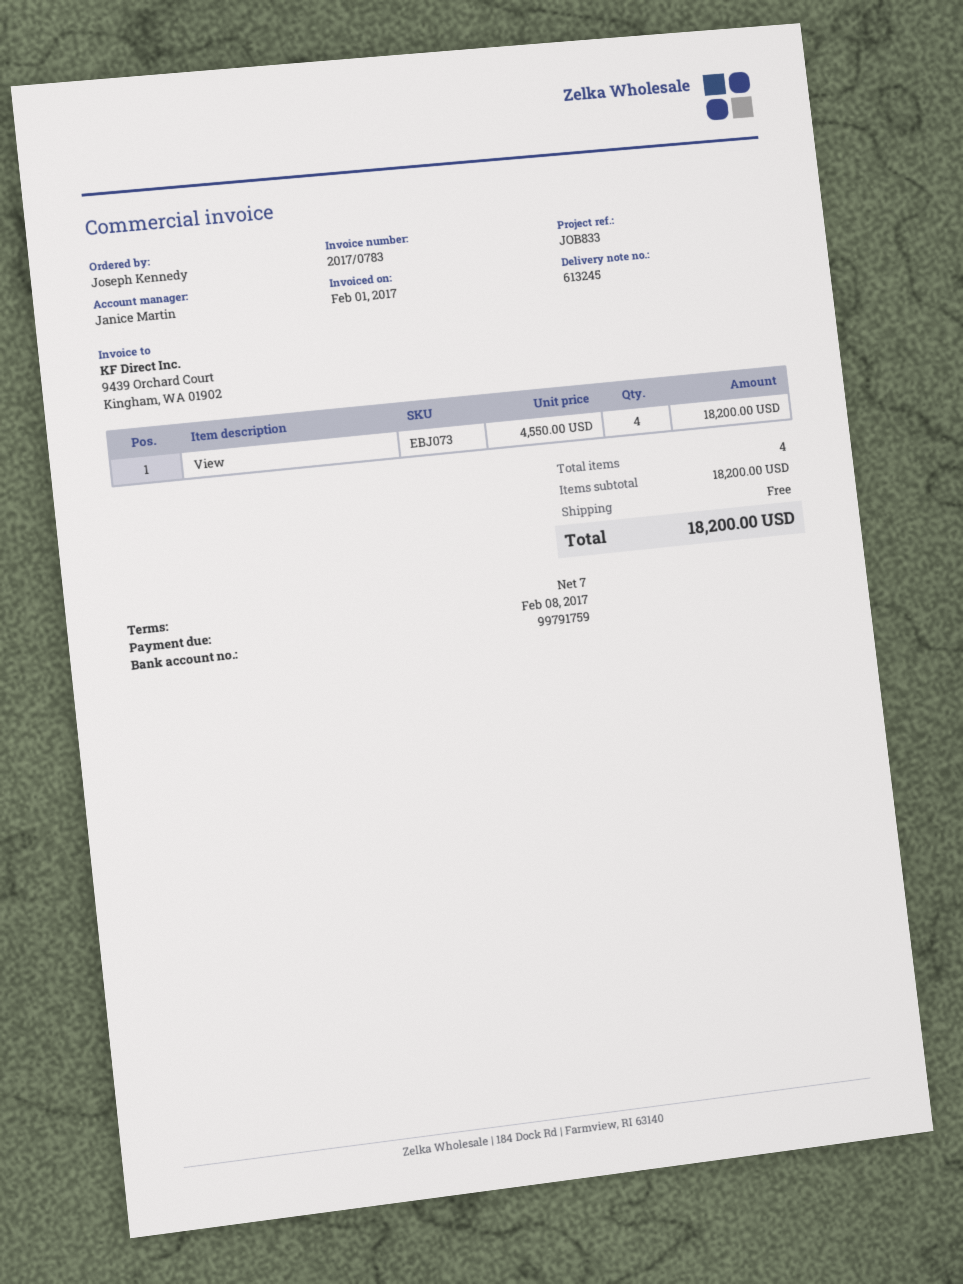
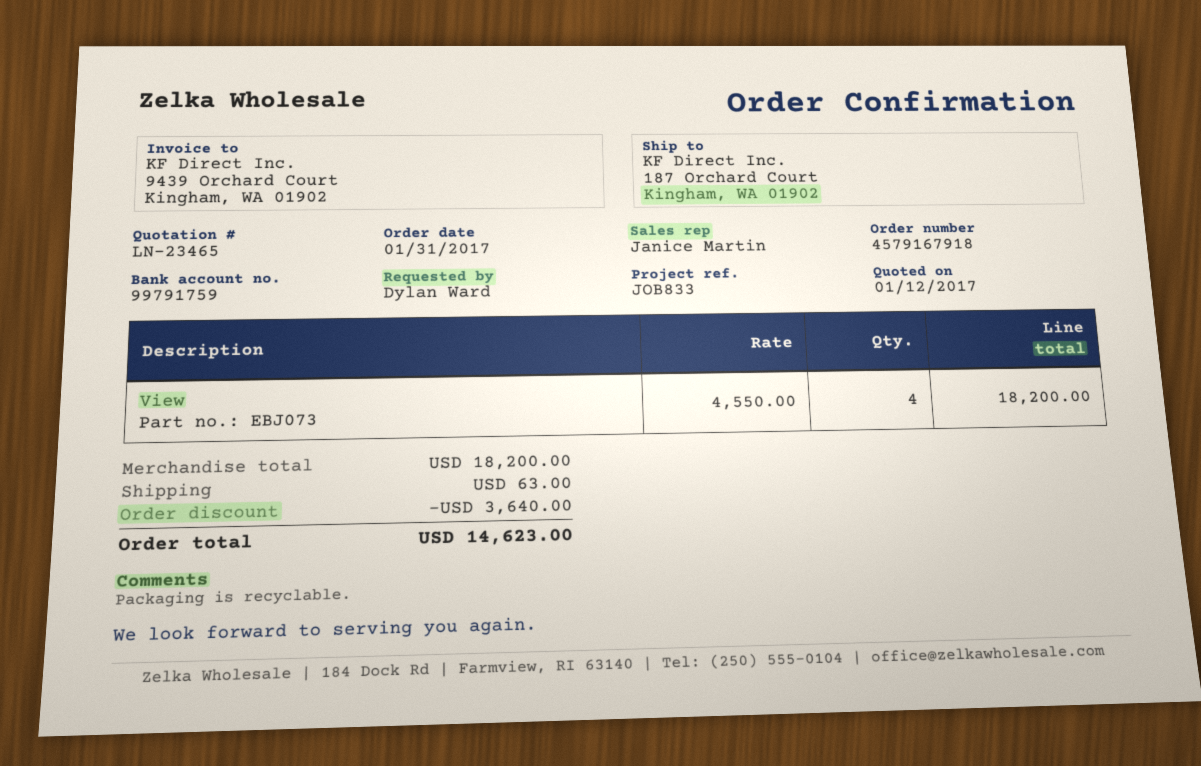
ordered by: Joseph Kennedy -> Dylan Ward
discount: none -> 3640.00
shipping: 0.00 -> 63.00
total: 18200.00 -> 14623.00

